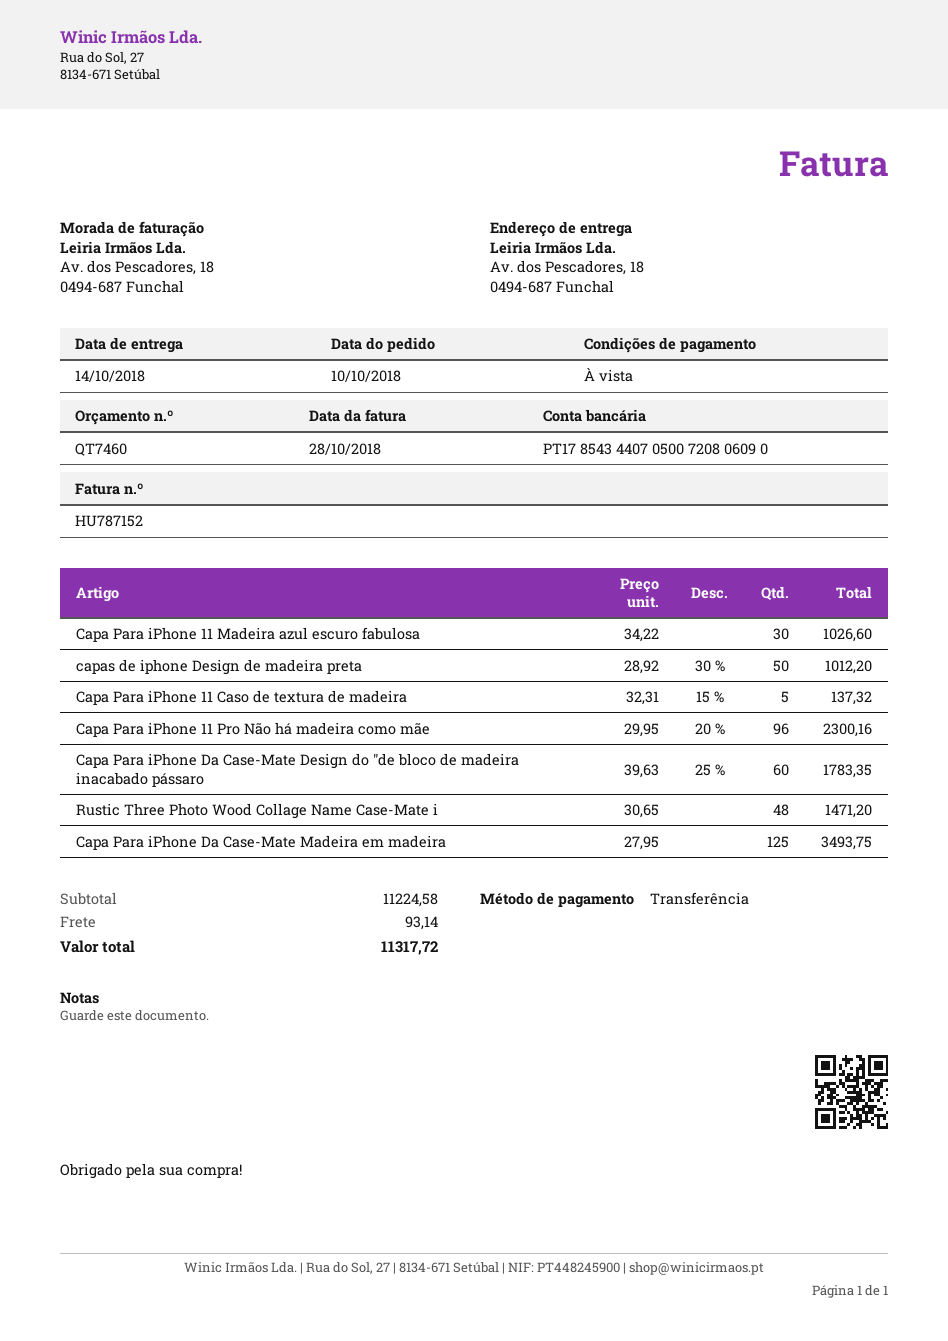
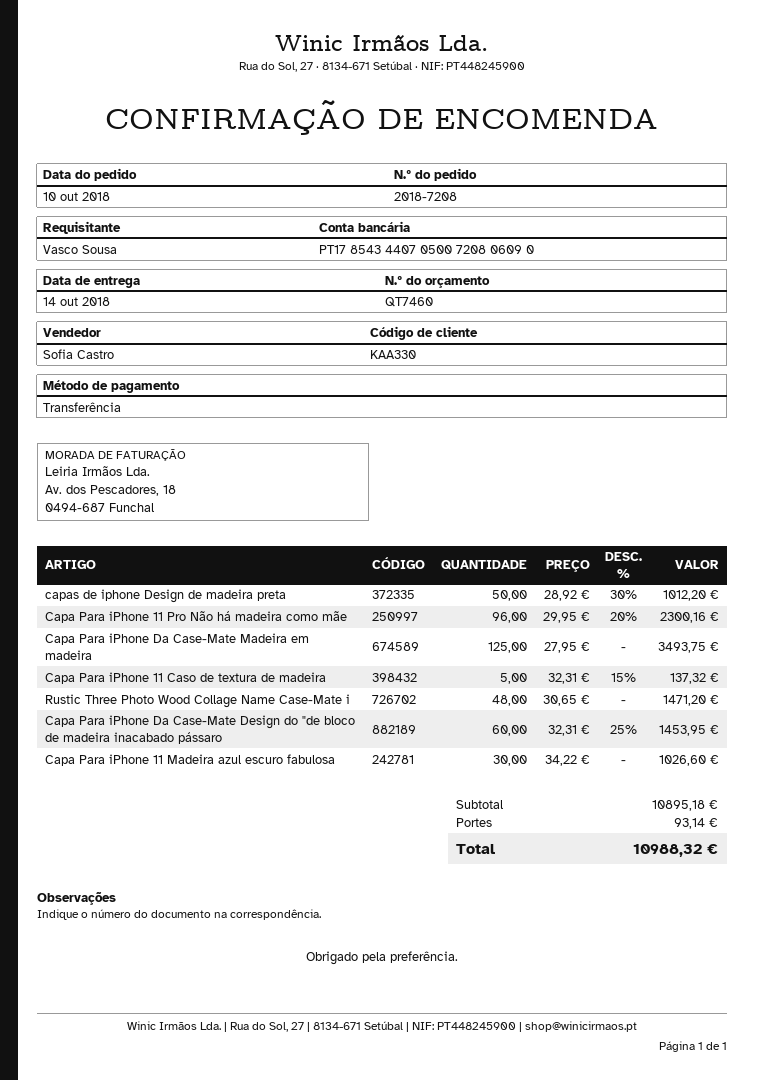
Capa Para iPhone Da Case-Mate Design do "de bloco de madeira inacabado pássaro: 60 x 39.63 - 25% = 1783.35 -> 60 x 32.31 - 25% = 1453.95
subtotal: 11224.58 -> 10895.18
total: 11317.72 -> 10988.32

